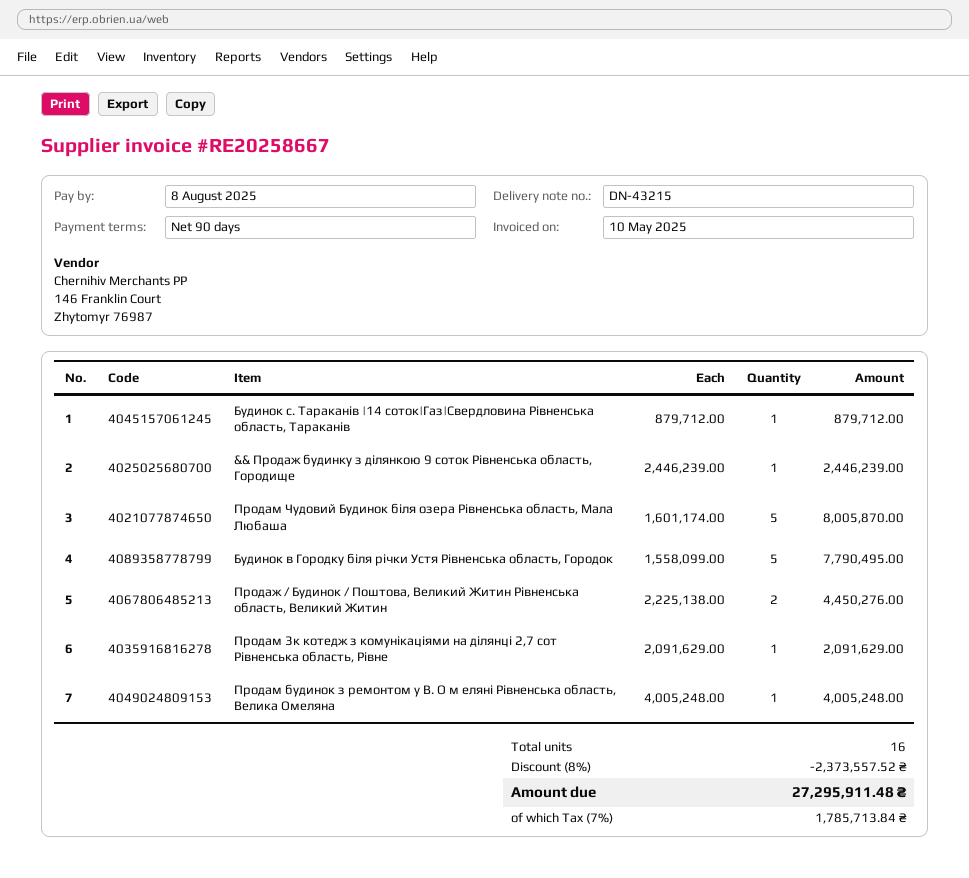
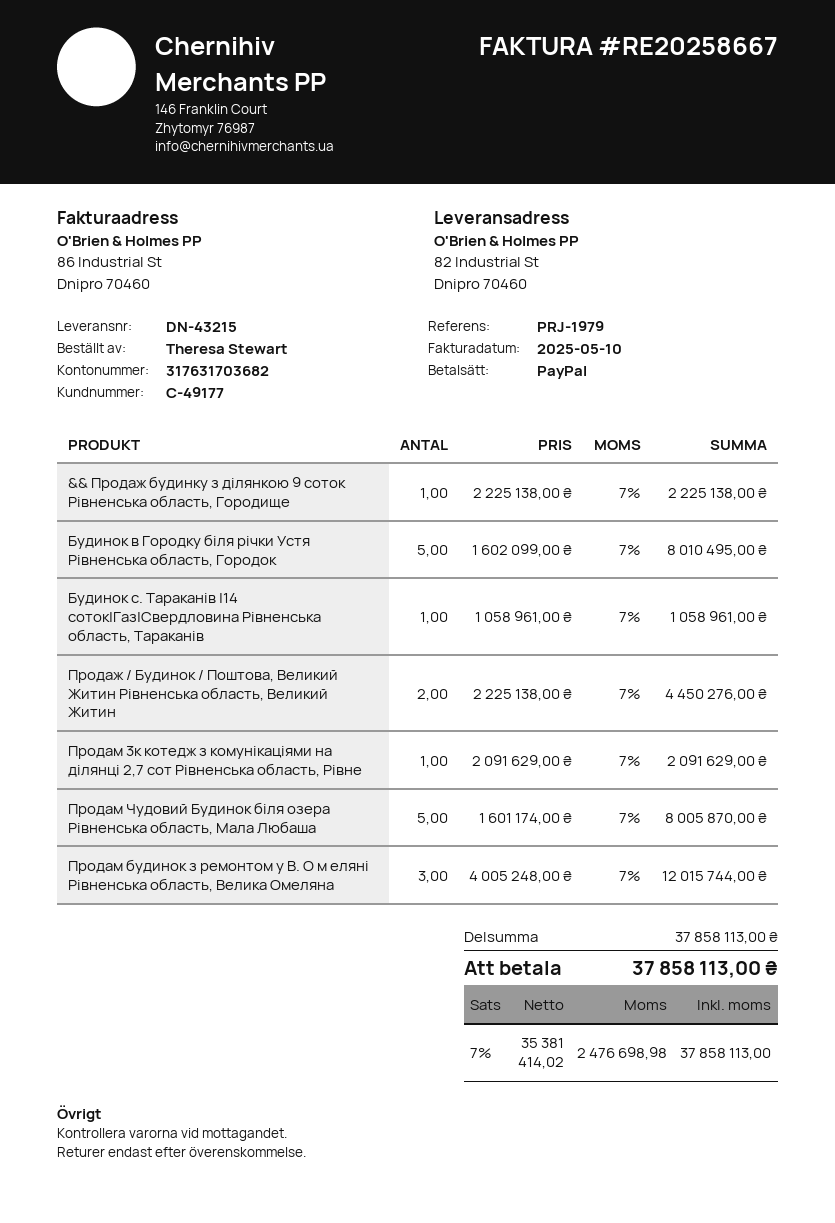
Будинок с. Тараканів |14 соток|Газ|Свердловина Рівненська область, Тараканів: 1 x 879712.00 = 879712.00 -> 1 x 1058961.00 = 1058961.00
&& Продаж будинку з ділянкою 9 соток Рівненська область, Городище: 1 x 2446239.00 = 2446239.00 -> 1 x 2225138.00 = 2225138.00
Будинок в Городку біля річки Устя Рівненська область, Городок: 5 x 1558099.00 = 7790495.00 -> 5 x 1602099.00 = 8010495.00
Продам будинок з ремонтом у В. О м еляні Рівненська область, Велика Омеляна: 1 x 4005248.00 = 4005248.00 -> 3 x 4005248.00 = 12015744.00
discount: 8% = 2373557.52 -> none
tax: 7% = 1785713.84 -> 7% = 2476698.98
total: 27295911.48 -> 37858113.00

